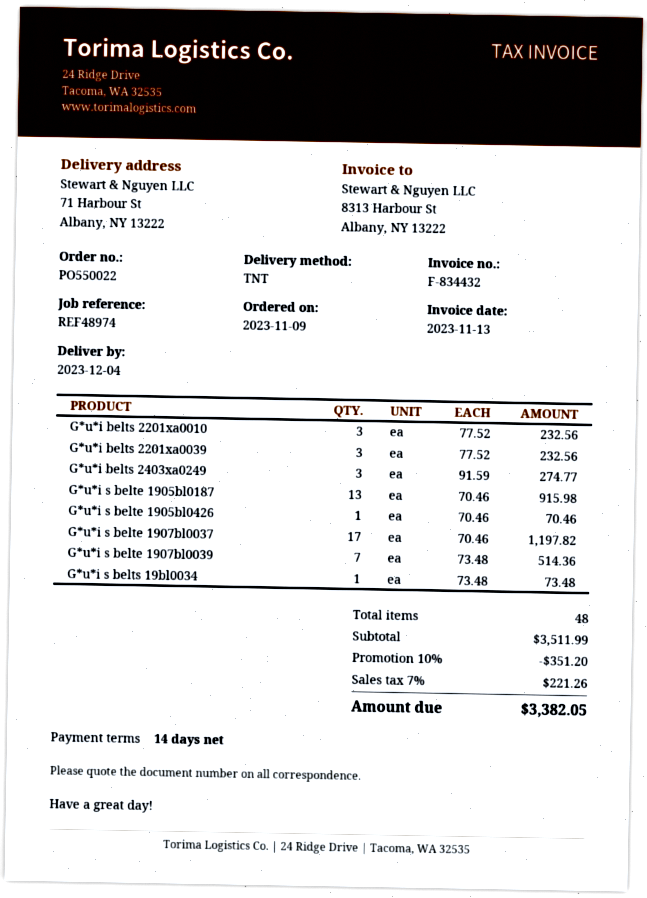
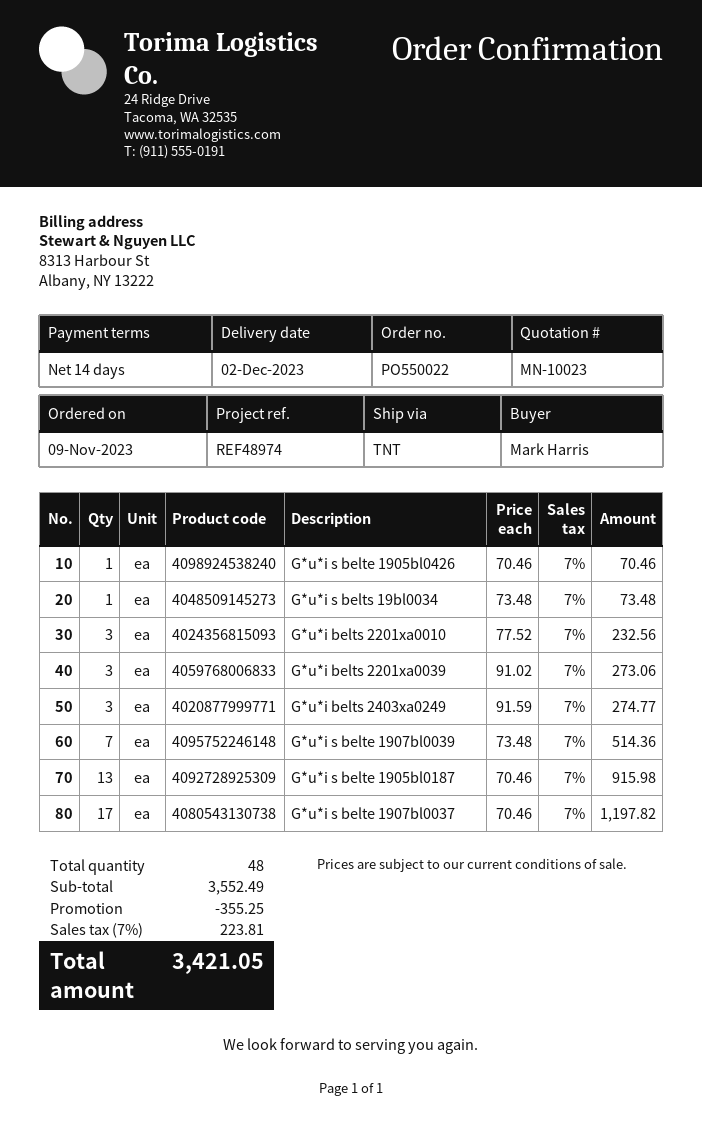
delivery date: 2023-12-04 -> 2023-12-02
G*u*i belts 2201xa0039: 3 x 77.52 = 232.56 -> 3 x 91.02 = 273.06
subtotal: 3511.99 -> 3552.49
discount: 351.20 -> 355.25
tax: 7% = 221.26 -> 7% = 223.81
total: 3382.05 -> 3421.05

